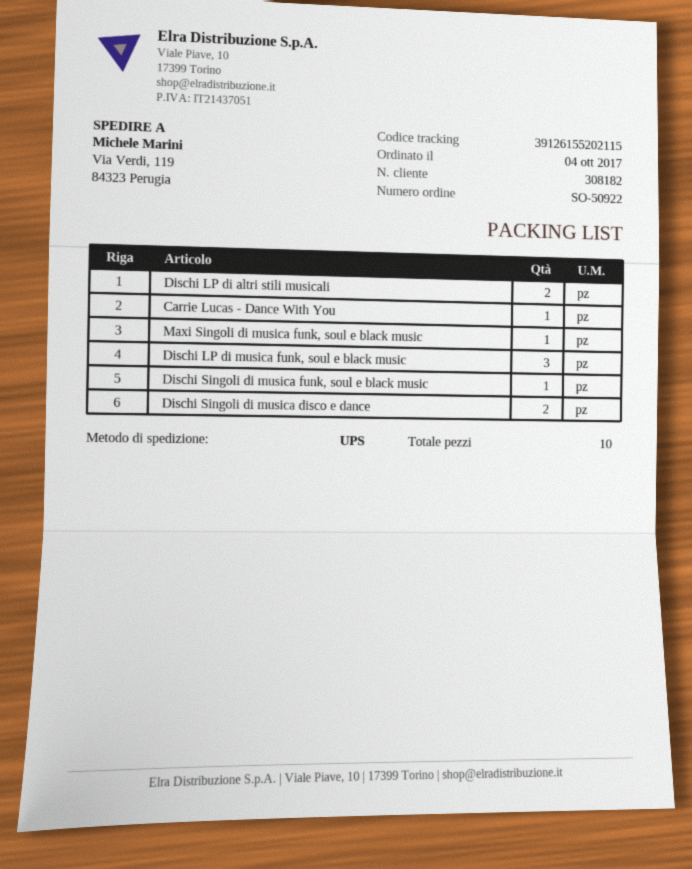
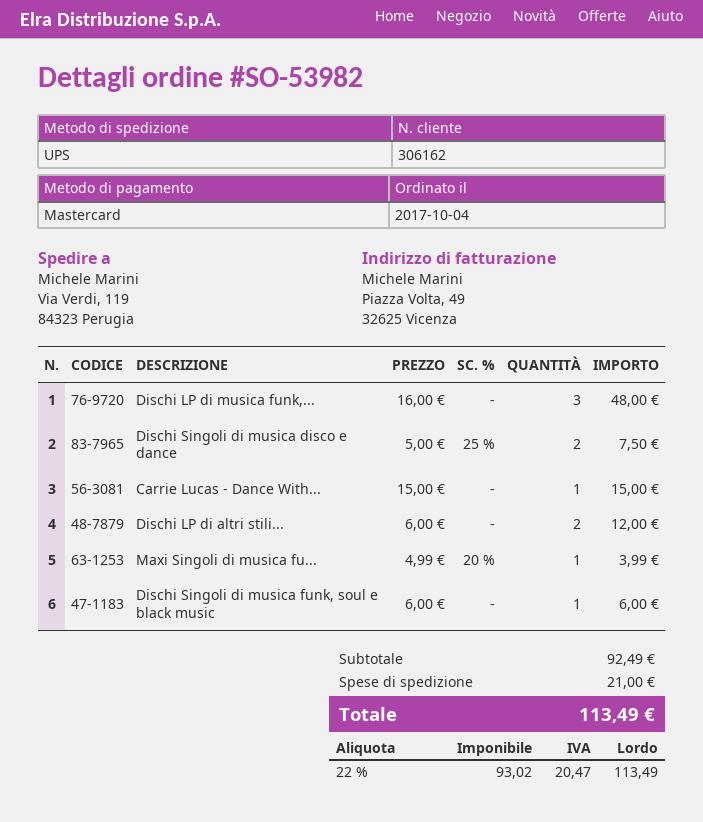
order number: SO-50922 -> SO-53982
customer number: 308182 -> 306162

